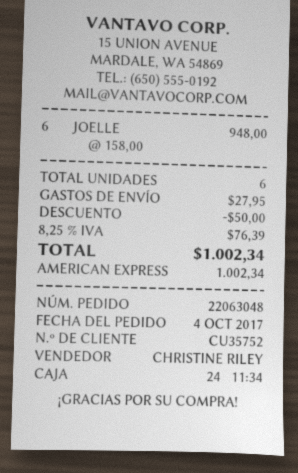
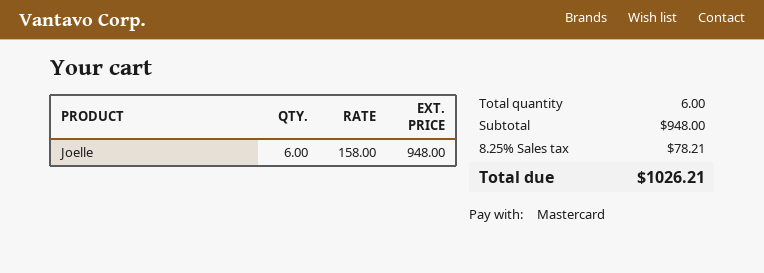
payment method: American Express -> Mastercard
discount: 50.00 -> none
shipping: 27.95 -> none
tax: 8.25% = 76.39 -> 8.25% = 78.21
total: 1002.34 -> 1026.21

